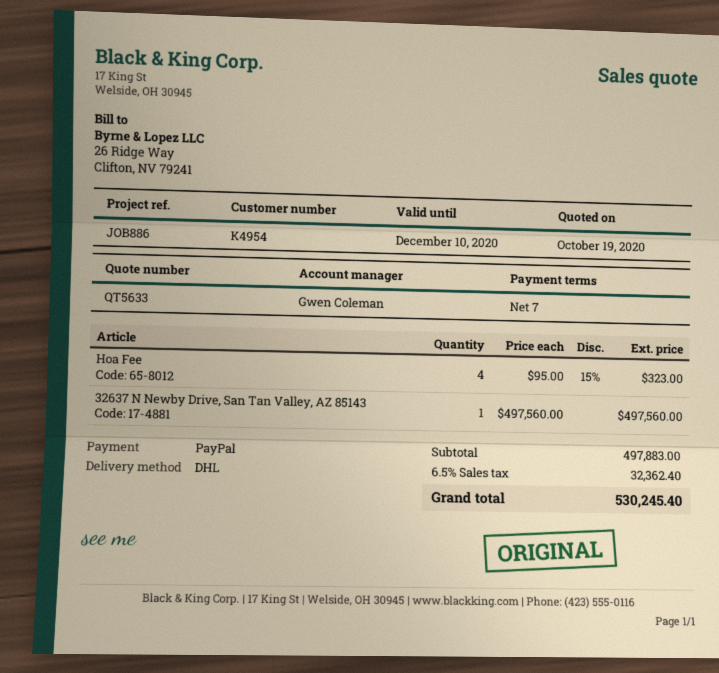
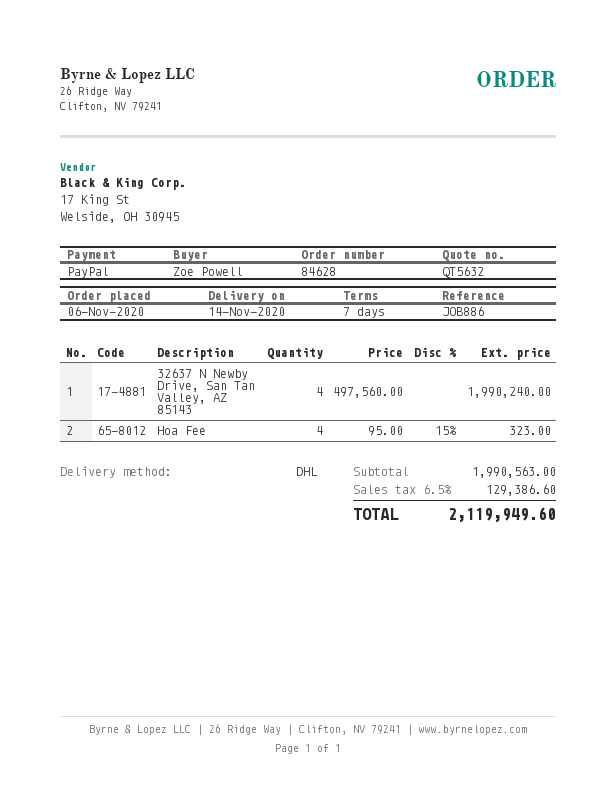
quote number: QT5633 -> QT5632
32637 N Newby Drive, San Tan Valley, AZ 85143: 1 x 497560.00 = 497560.00 -> 4 x 497560.00 = 1990240.00
subtotal: 497883.00 -> 1990563.00
tax: 6.5% = 32362.40 -> 6.5% = 129386.60
total: 530245.40 -> 2119949.60

